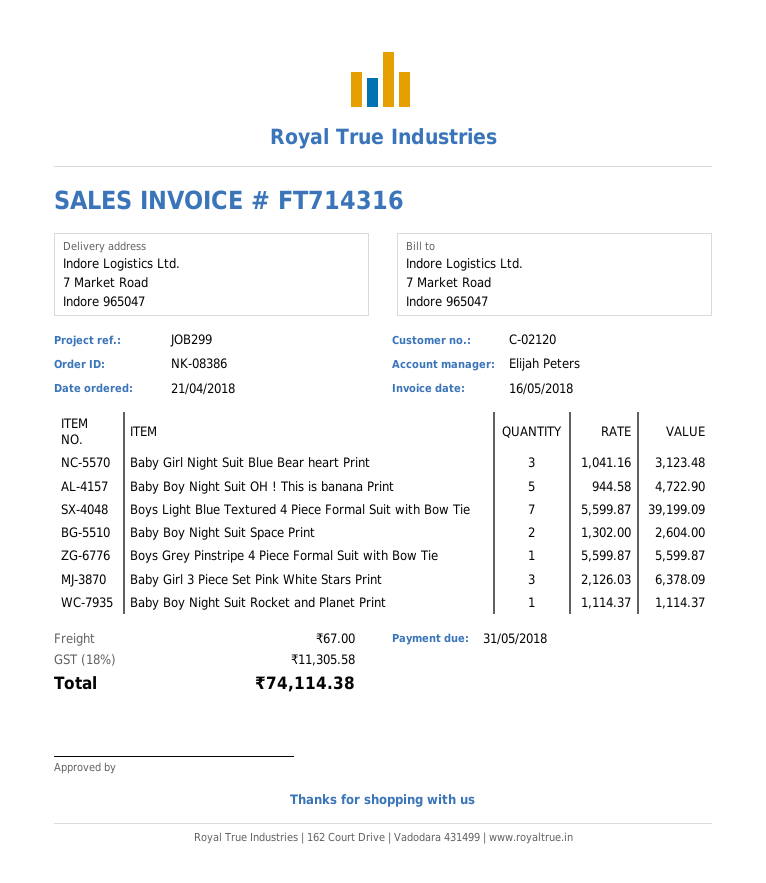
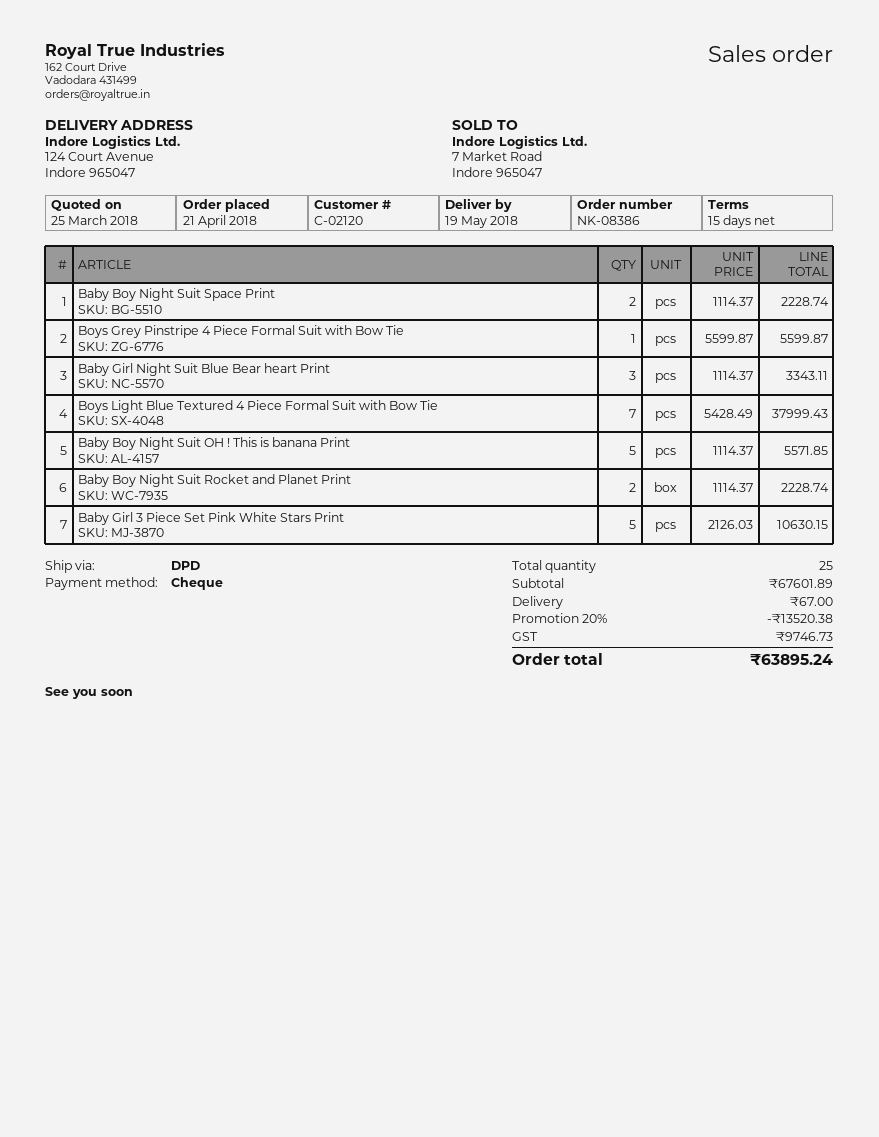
ship to: 7 Market Road, Indore 965047 -> 124 Court Avenue, Indore 965047
Baby Girl Night Suit Blue Bear heart Print: 3 x 1041.16 = 3123.48 -> 3 x 1114.37 = 3343.11
Baby Boy Night Suit OH ! This is banana Print: 5 x 944.58 = 4722.90 -> 5 x 1114.37 = 5571.85
Boys Light Blue Textured 4 Piece Formal Suit with Bow Tie: 7 x 5599.87 = 39199.09 -> 7 x 5428.49 = 37999.43
Baby Boy Night Suit Space Print: 2 x 1302.00 = 2604.00 -> 2 x 1114.37 = 2228.74
Baby Girl 3 Piece Set Pink White Stars Print: 3 x 2126.03 = 6378.09 -> 5 x 2126.03 = 10630.15
Baby Boy Night Suit Rocket and Planet Print: 1 x 1114.37 = 1114.37 -> 2 x 1114.37 = 2228.74
discount: none -> 20% = 13520.38
tax: 11305.58 -> 9746.73
total: 74114.38 -> 63895.24

